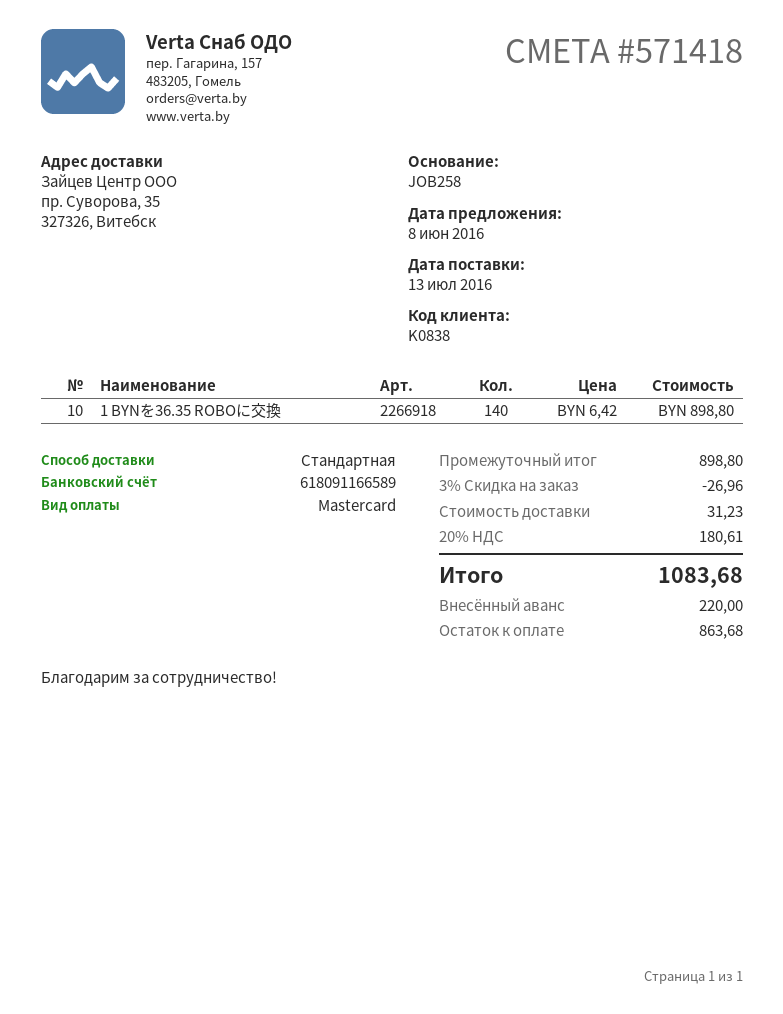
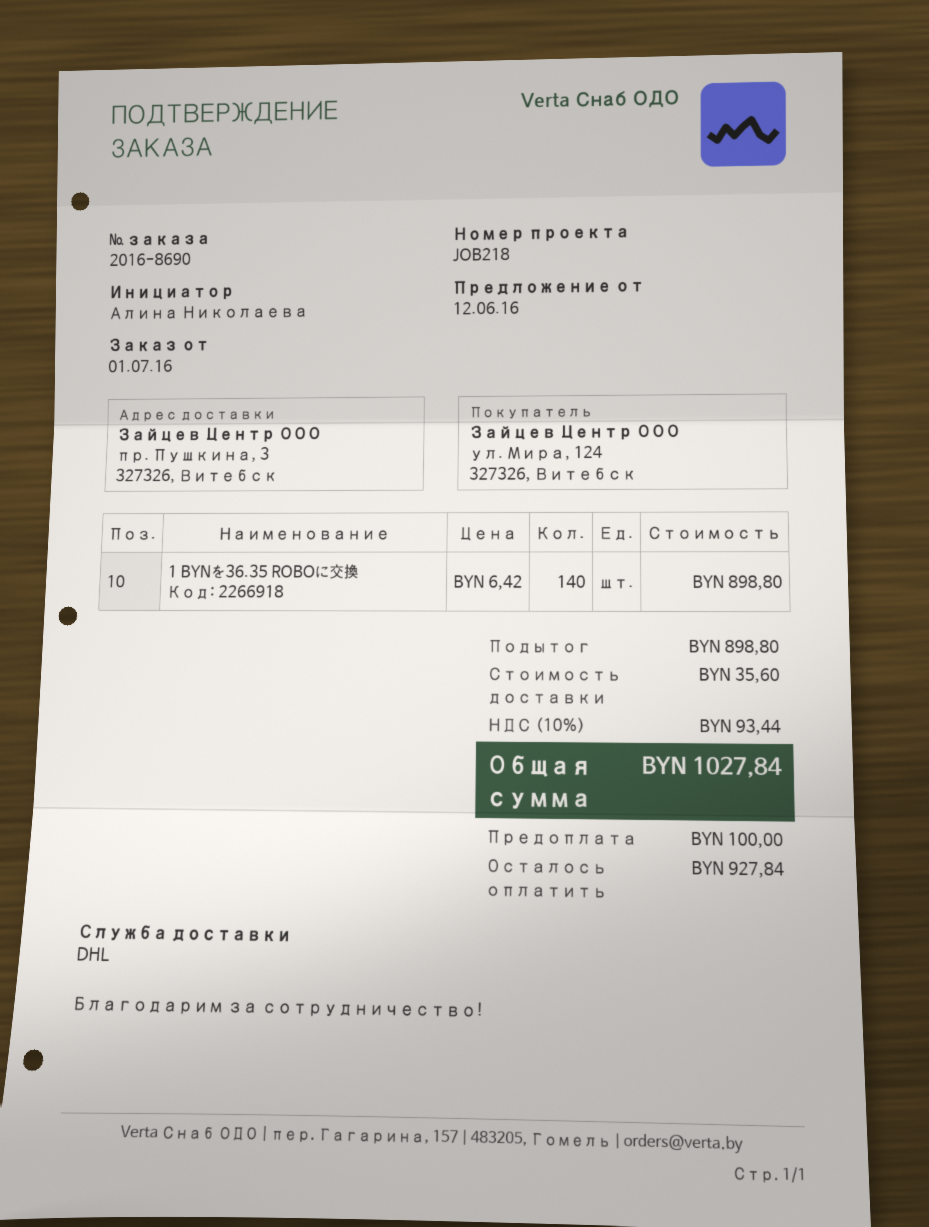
quote date: 2016-06-08 -> 2016-06-12
reference: JOB258 -> JOB218
shipping method: standard -> DHL
ship to: пр. Суворова, 35, 327326, Витебск -> пр. Пушкина, 3, 327326, Витебск
discount: 3% = 26.96 -> none
shipping: 31.23 -> 35.60
tax: 20% = 180.61 -> 10% = 93.44
total: 1083.68 -> 1027.84
deposit: 220.00 -> 100.00
balance: 863.68 -> 927.84

